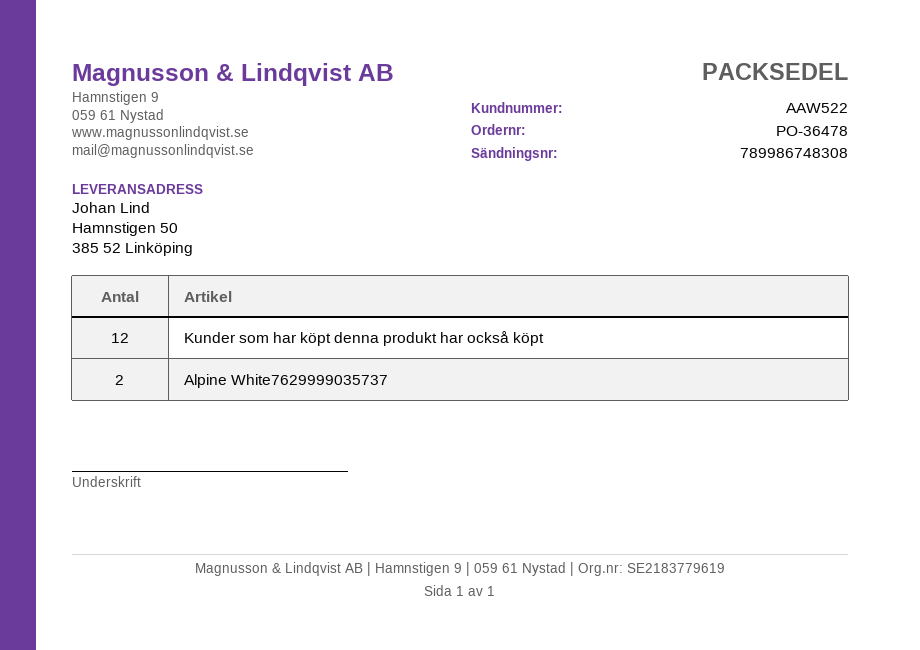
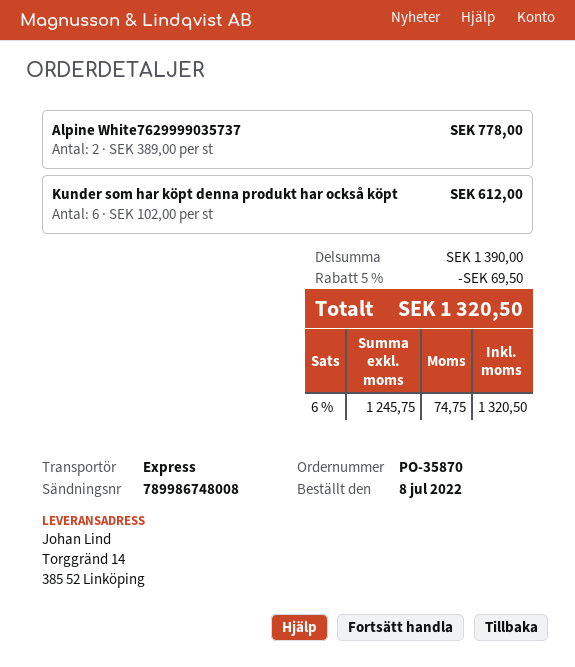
order number: PO-36478 -> PO-35870
tracking number: 789986748308 -> 789986748008
ship to: Hamnstigen 50, 385 52 Linköping -> Torggränd 14, 385 52 Linköping
Kunder som har köpt denna produkt har också köpt: 12 -> 6

